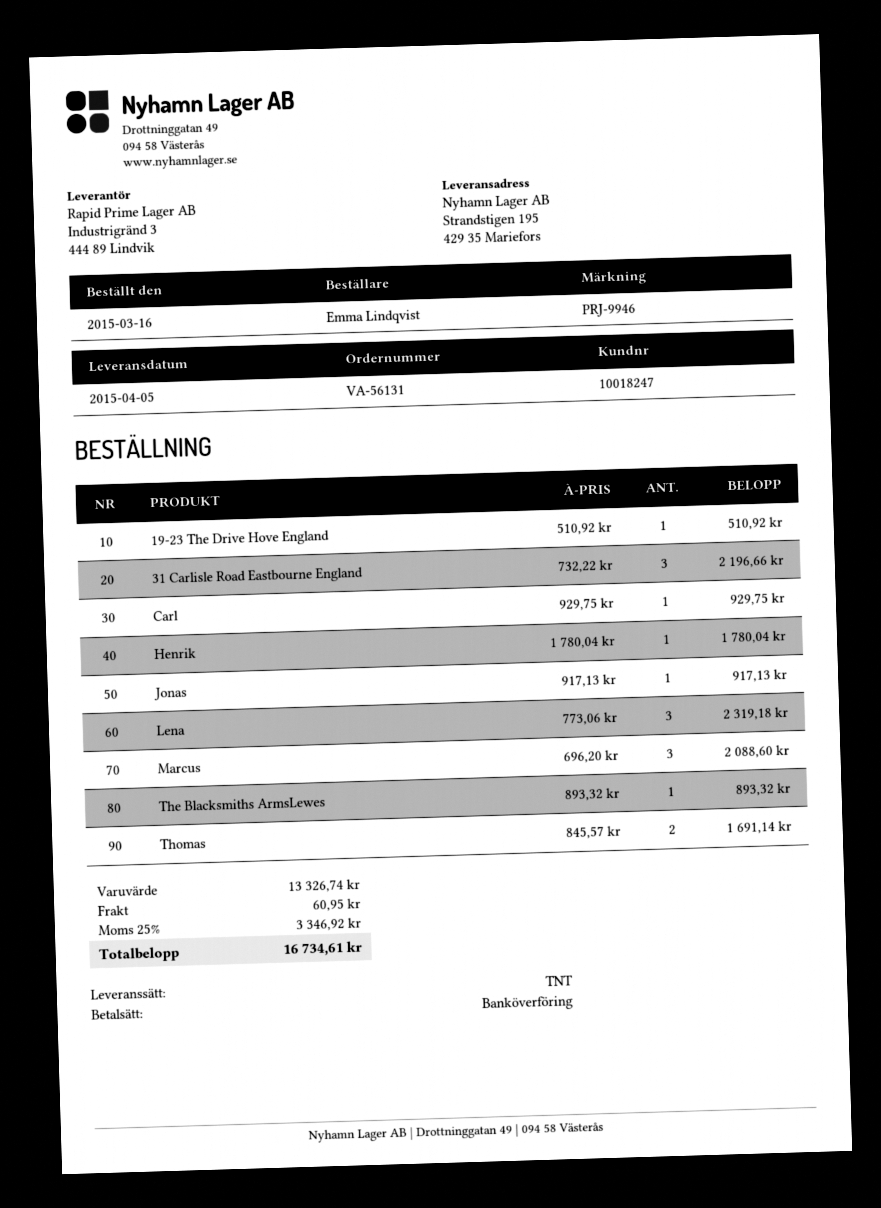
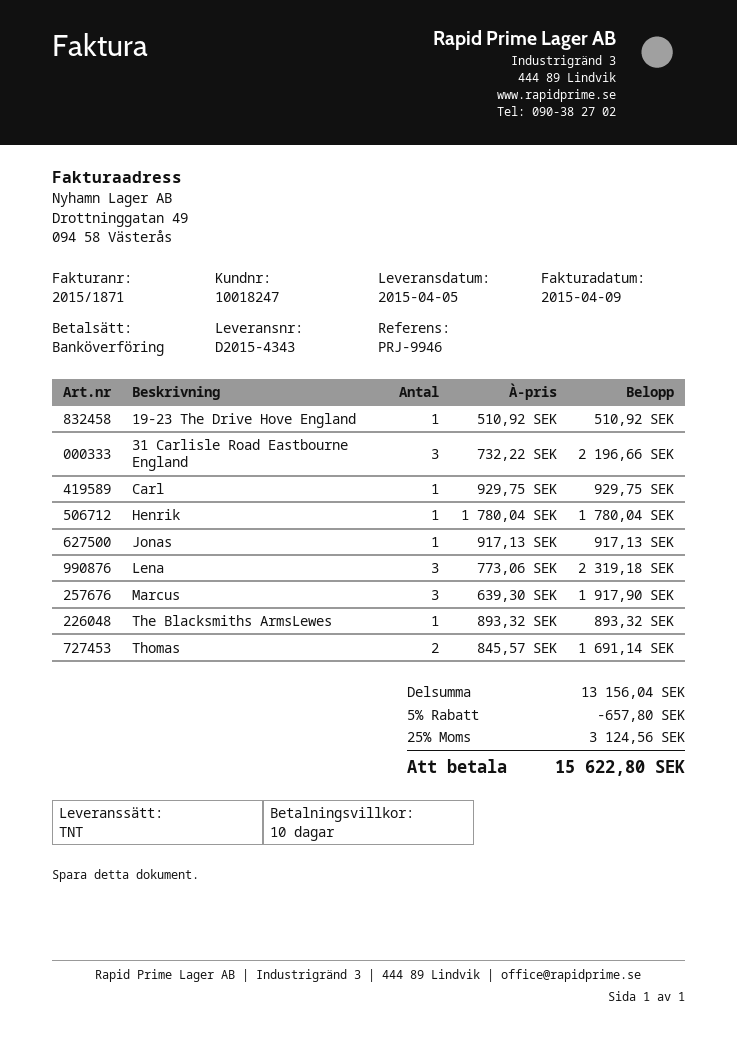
Marcus: 3 x 696.20 = 2088.60 -> 3 x 639.30 = 1917.90
subtotal: 13326.74 -> 13156.04
discount: none -> 5% = 657.80
shipping: 60.95 -> none
tax: 25% = 3346.92 -> 25% = 3124.56
total: 16734.61 -> 15622.80

